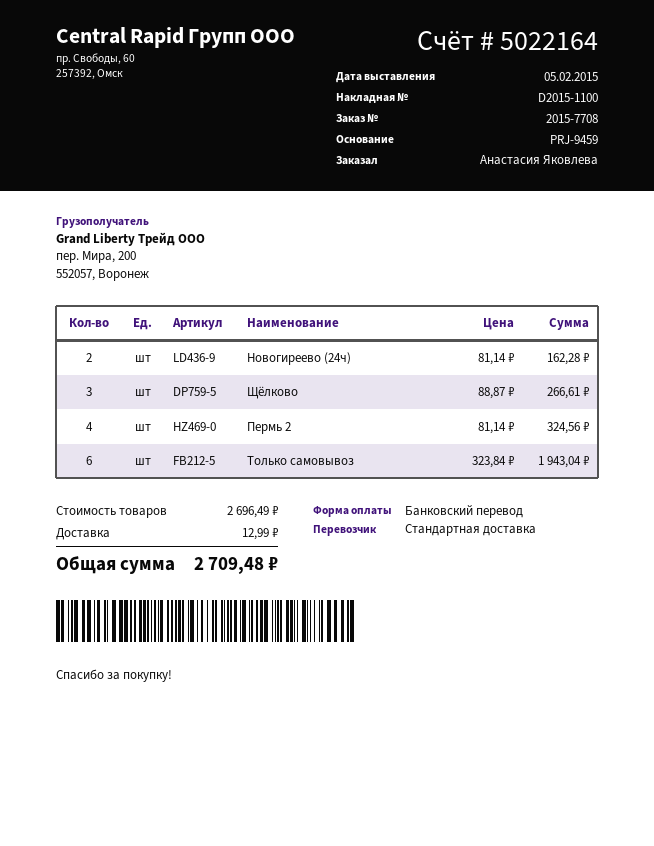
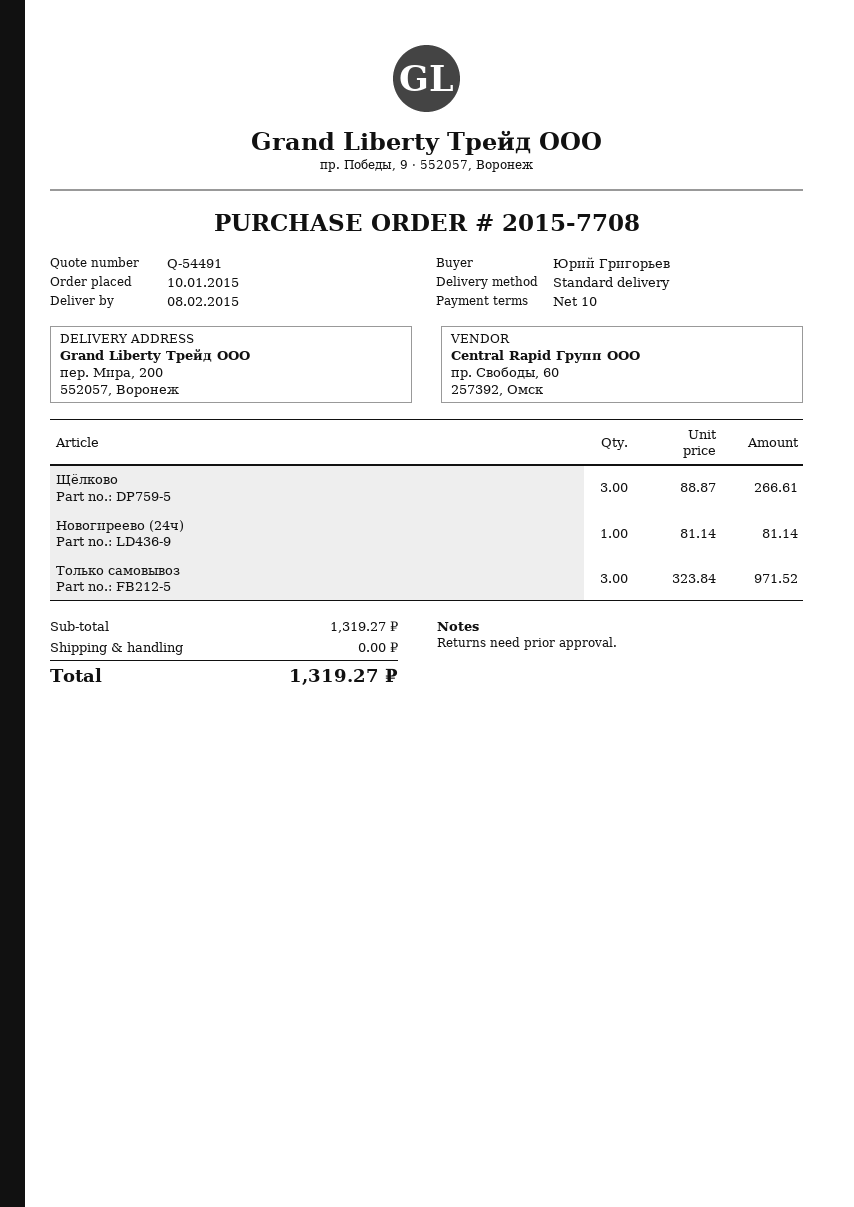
ordered by: Анастасия Яковлева -> Юрий Григорьев
Новогиреево (24ч): 2 x 81.14 = 162.28 -> 1 x 81.14 = 81.14
Пермь 2: 4 x 81.14 = 324.56 -> none
Только самовывоз: 6 x 323.84 = 1943.04 -> 3 x 323.84 = 971.52
subtotal: 2696.49 -> 1319.27
shipping: 12.99 -> 0.00
total: 2709.48 -> 1319.27

